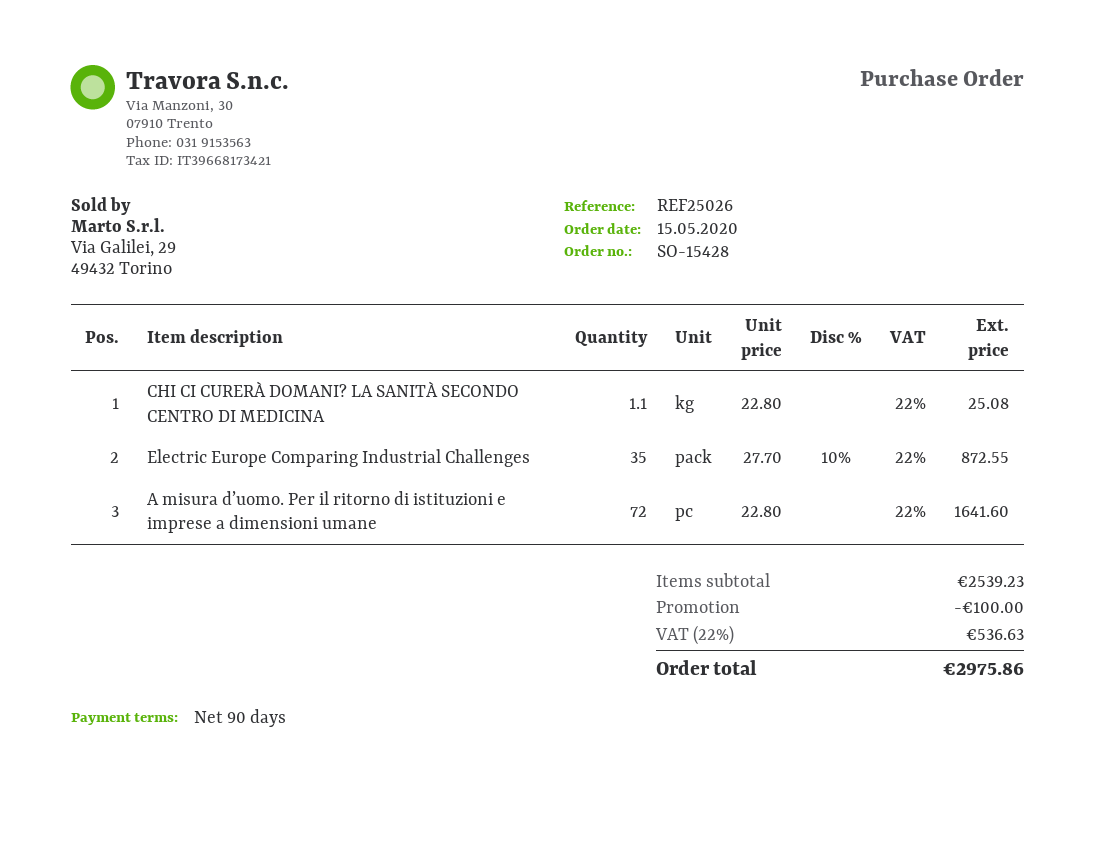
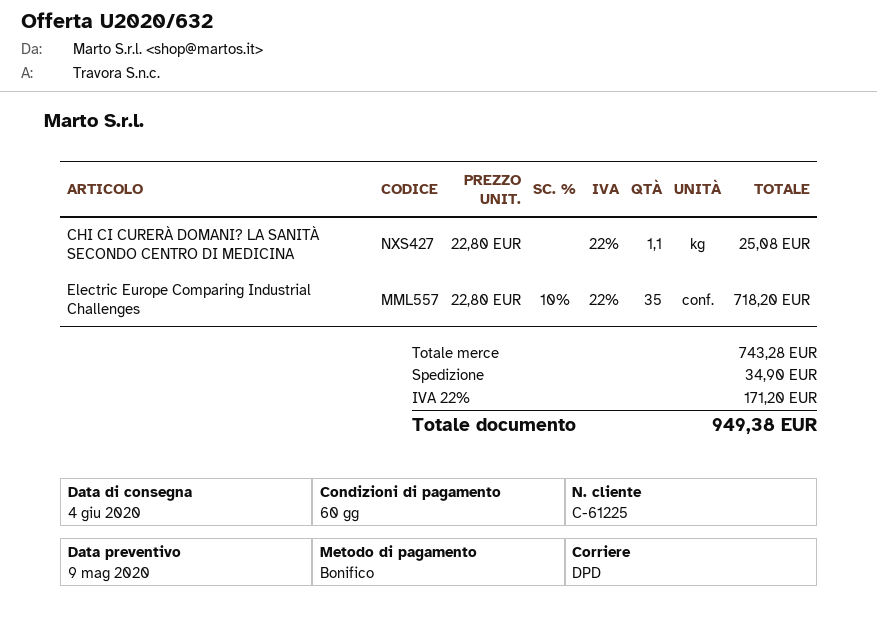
payment terms: 90 days -> 60 days
Electric Europe Comparing Industrial Challenges: 35 x 27.70 - 10% = 872.55 -> 35 x 22.80 - 10% = 718.20
A misura d’uomo. Per il ritorno di istituzioni e imprese a dimensioni umane: 72 x 22.80 = 1641.60 -> none
subtotal: 2539.23 -> 743.28
discount: 100.00 -> none
shipping: none -> 34.90
tax: 22% = 536.63 -> 22% = 171.20
total: 2975.86 -> 949.38

